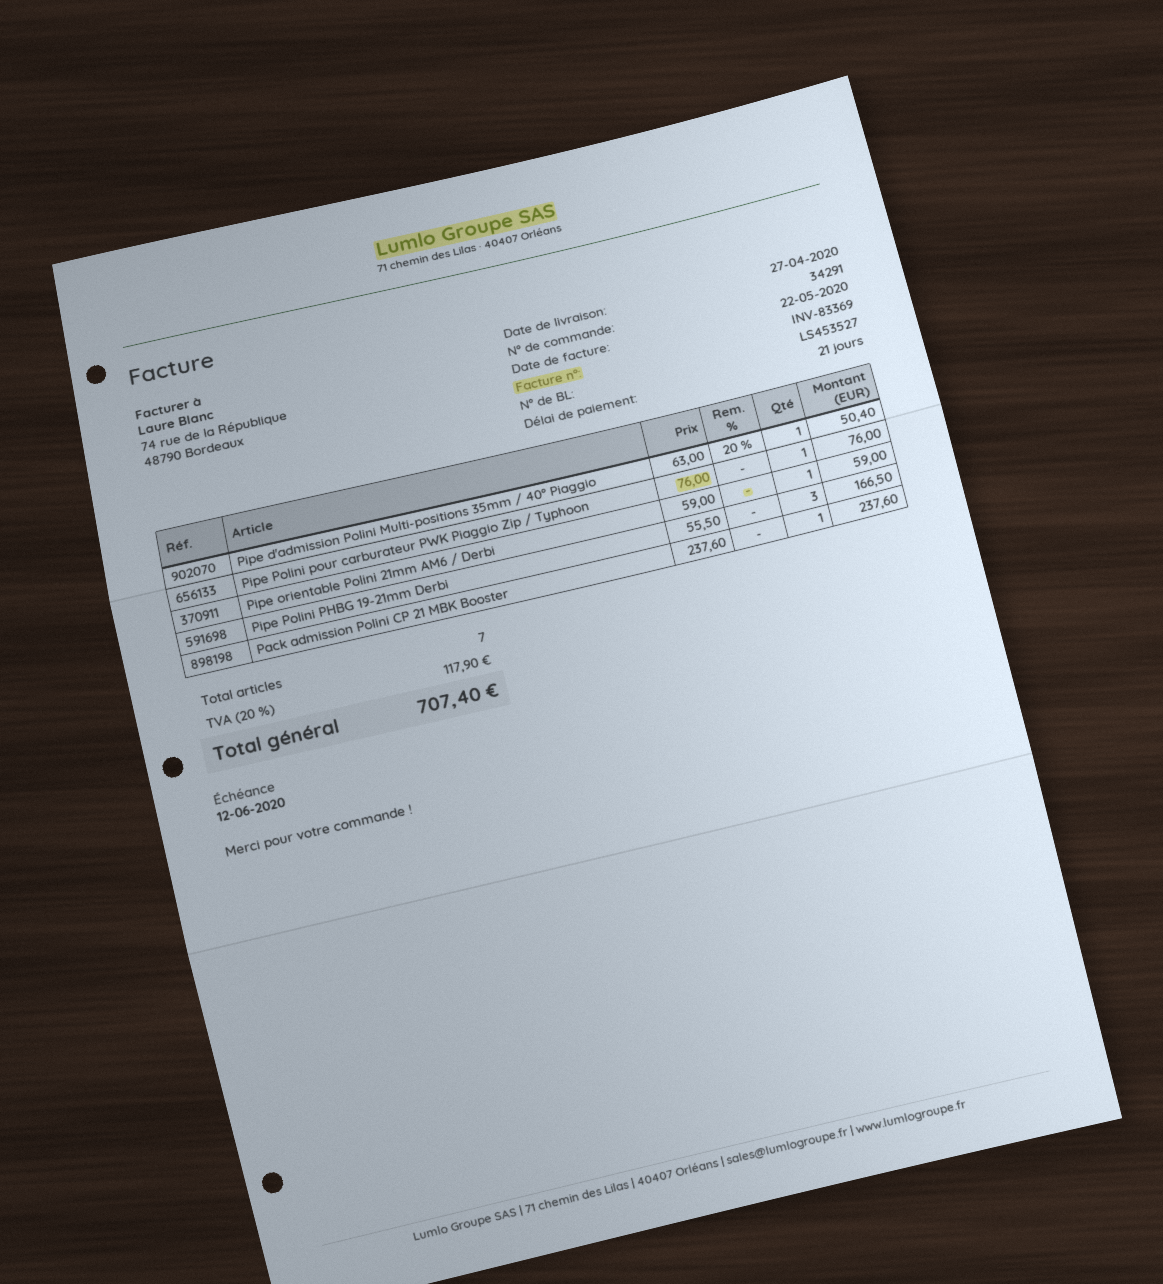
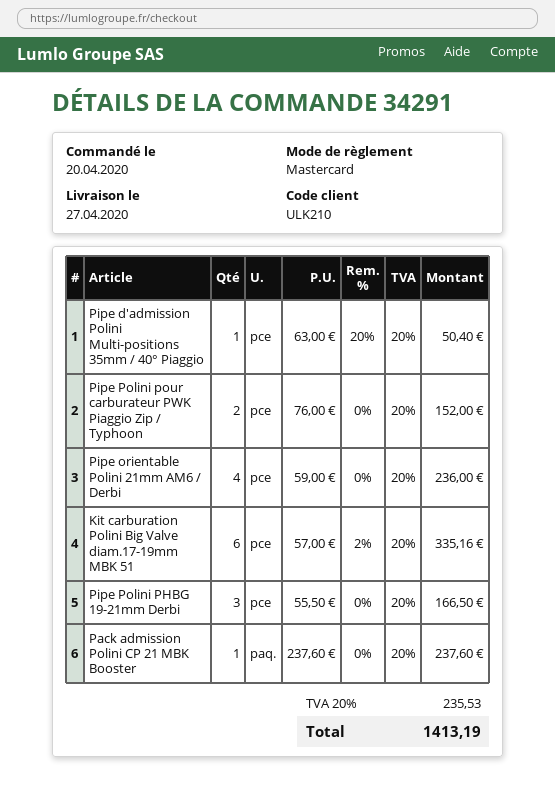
Pipe Polini pour carburateur PWK Piaggio Zip / Typhoon: 1 x 76.00 = 76.00 -> 2 x 76.00 = 152.00
Pipe orientable Polini 21mm AM6 / Derbi: 1 x 59.00 = 59.00 -> 4 x 59.00 = 236.00
Kit carburation Polini Big Valve diam.17-19mm MBK 51: none -> 6 x 57.00 - 2% = 335.16
tax: 20% = 117.90 -> 20% = 235.53
total: 707.40 -> 1413.19

